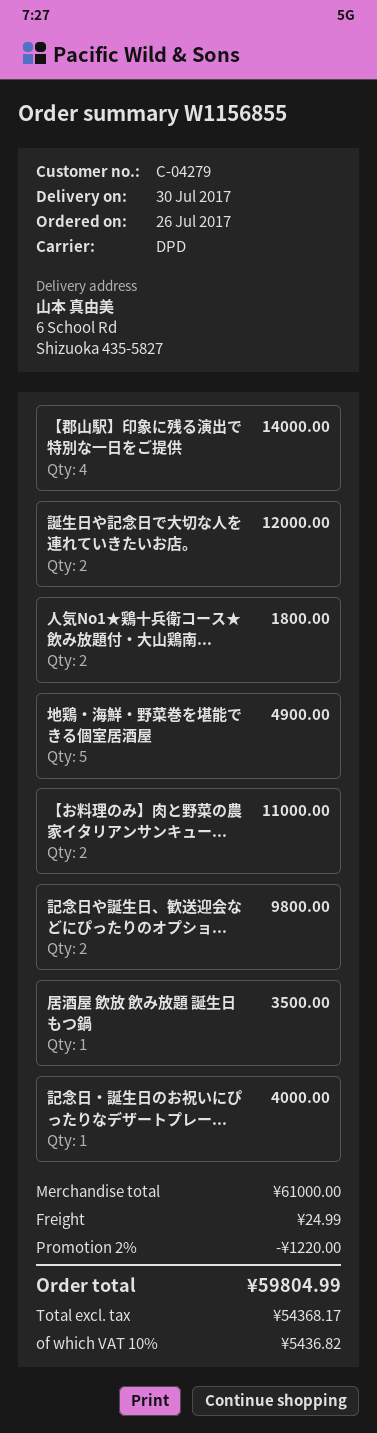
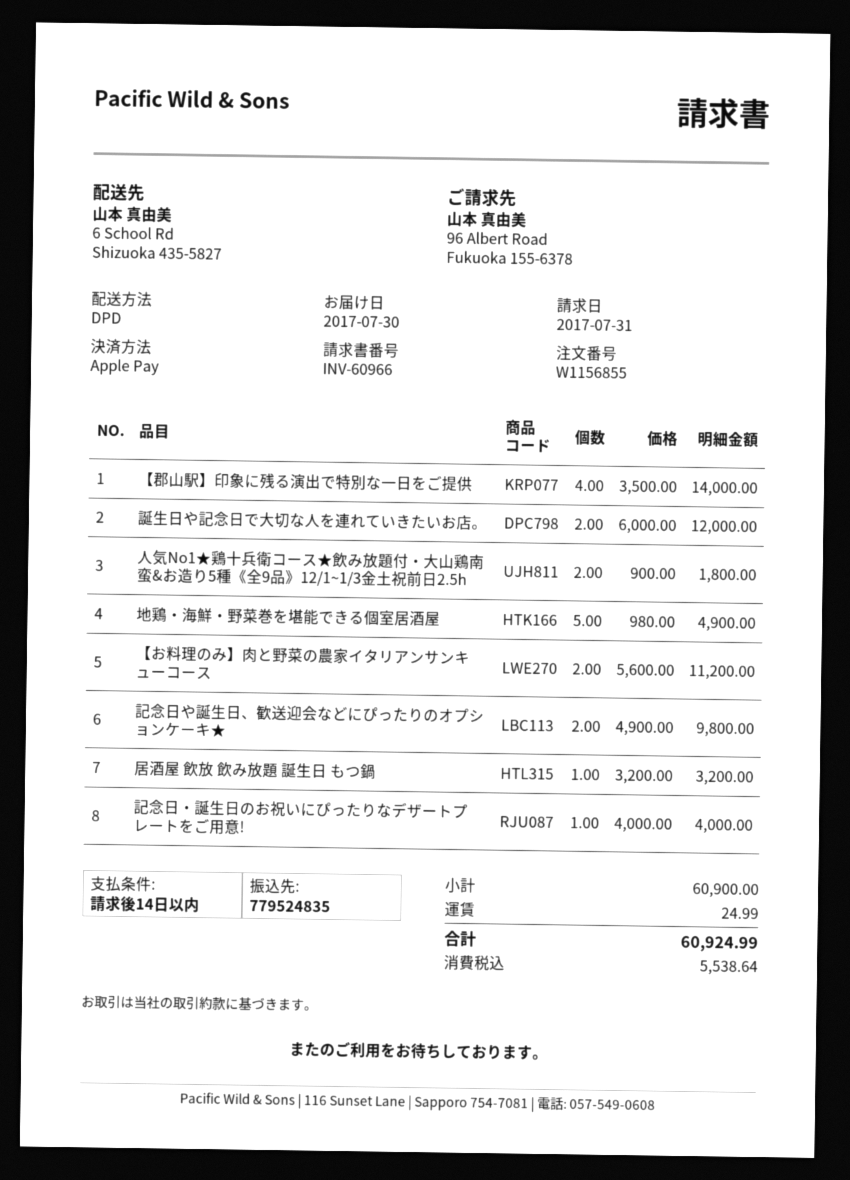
【お料理のみ】肉と野菜の農家イタリアンサンキュー...: 2 for 11000.00 -> 2 for 11200.00
居酒屋 飲放 飲み放題 誕生日 もつ鍋: 1 for 3500.00 -> 1 for 3200.00
subtotal: 61000.00 -> 60900.00
discount: 2% = 1220.00 -> none
tax: 5436.82 -> 5538.64
total: 59804.99 -> 60924.99

